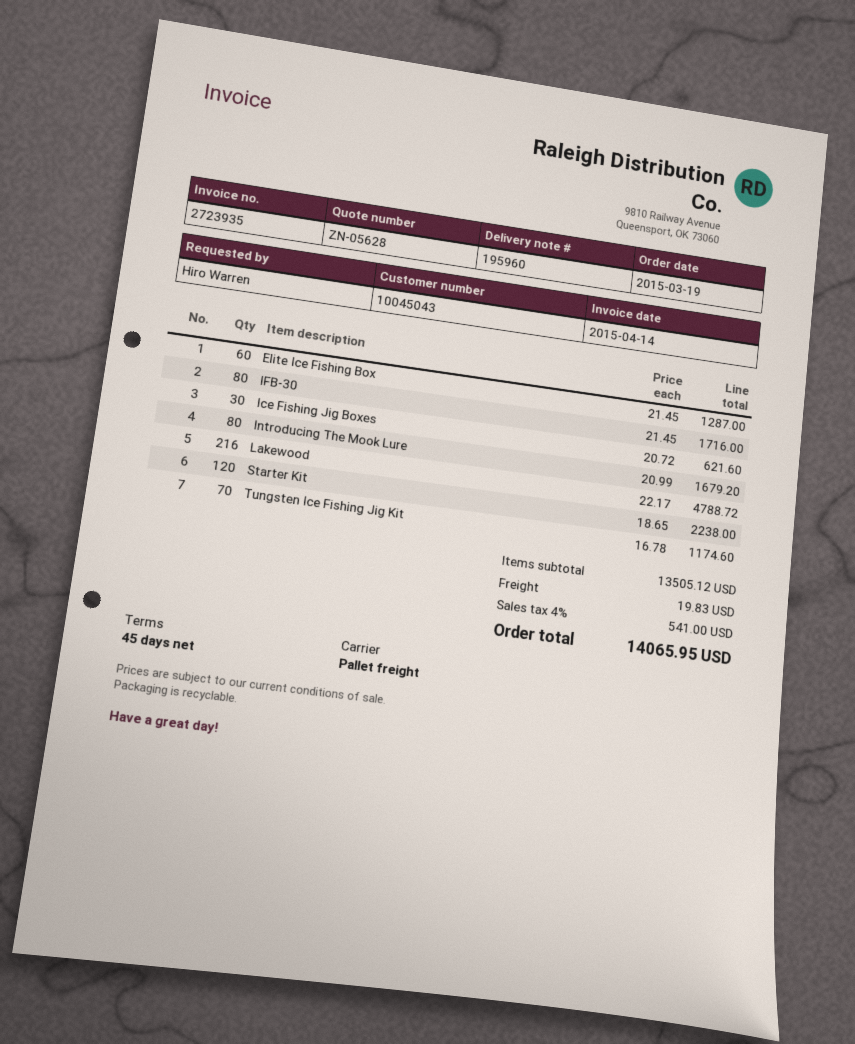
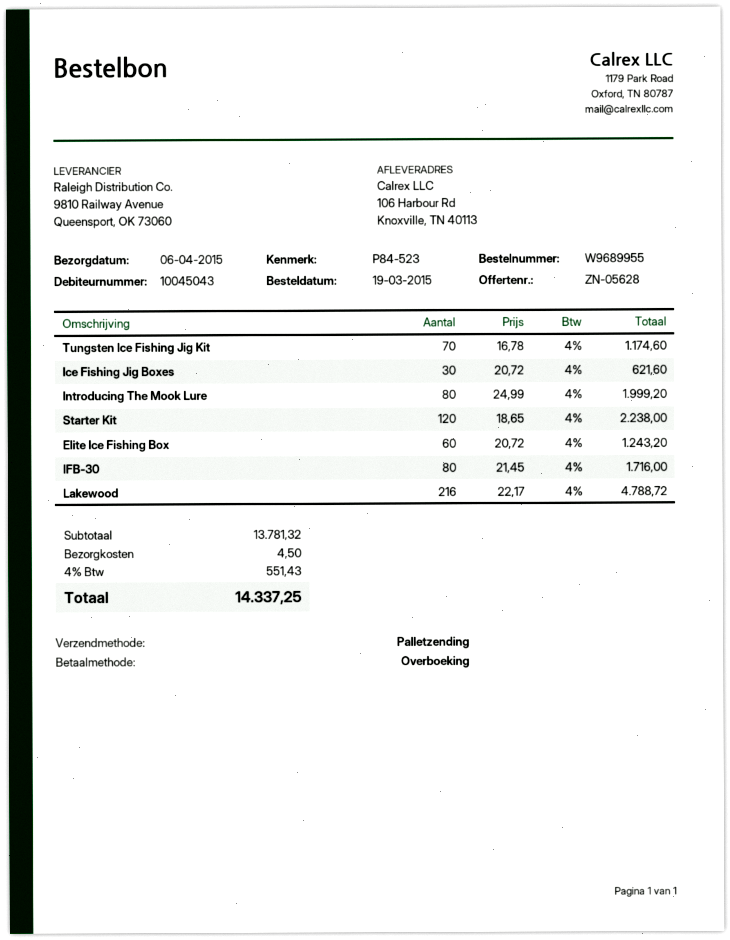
Elite Ice Fishing Box: 60 x 21.45 = 1287.00 -> 60 x 20.72 = 1243.20
Introducing The Mook Lure: 80 x 20.99 = 1679.20 -> 80 x 24.99 = 1999.20
subtotal: 13505.12 -> 13781.32
shipping: 19.83 -> 4.50
tax: 4% = 541.00 -> 4% = 551.43
total: 14065.95 -> 14337.25

